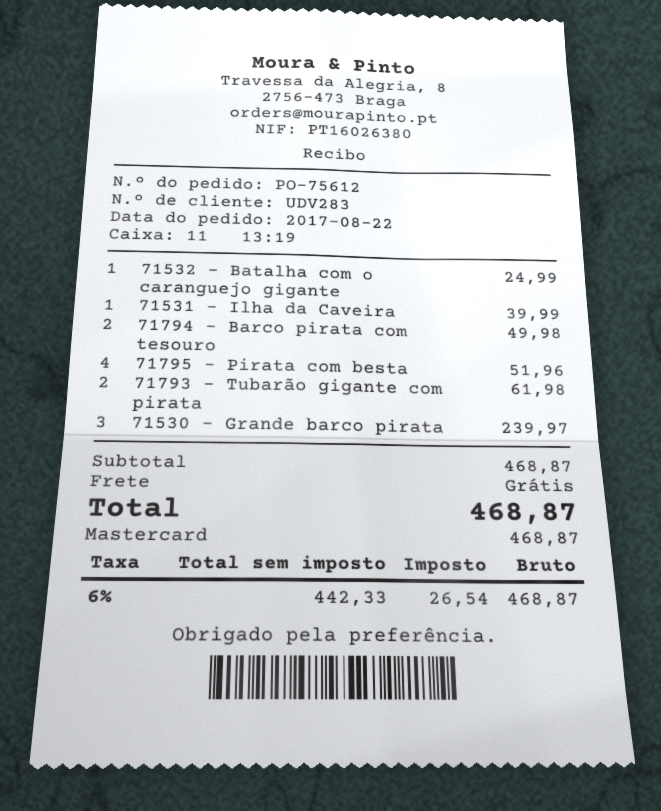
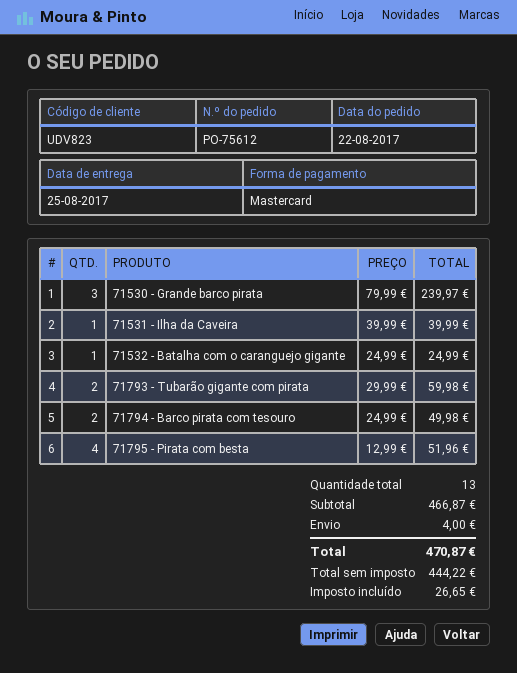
customer number: UDV283 -> UDV823
71793 - Tubarão gigante com pirata: 2 for 61.98 -> 2 for 59.98
subtotal: 468.87 -> 466.87
shipping: 0.00 -> 4.00
net: 442.33 -> 444.22
tax: 26.54 -> 26.65
total: 468.87 -> 470.87

